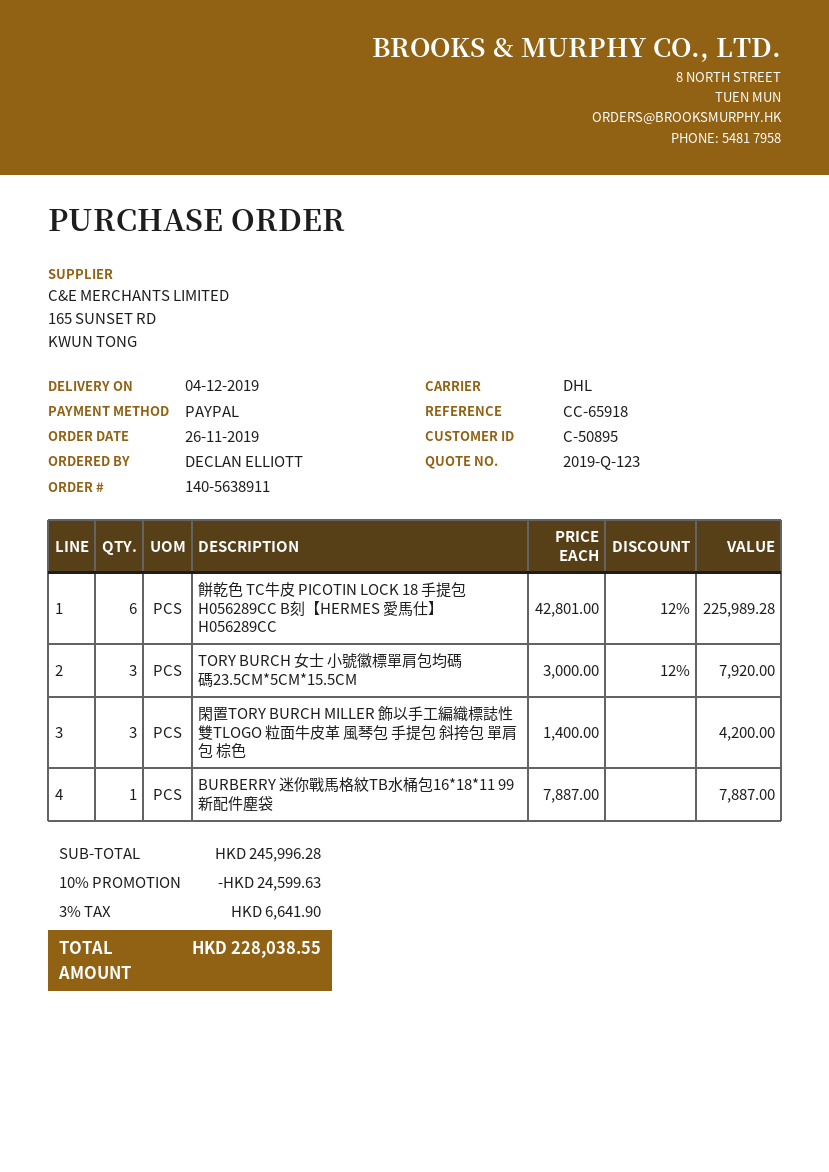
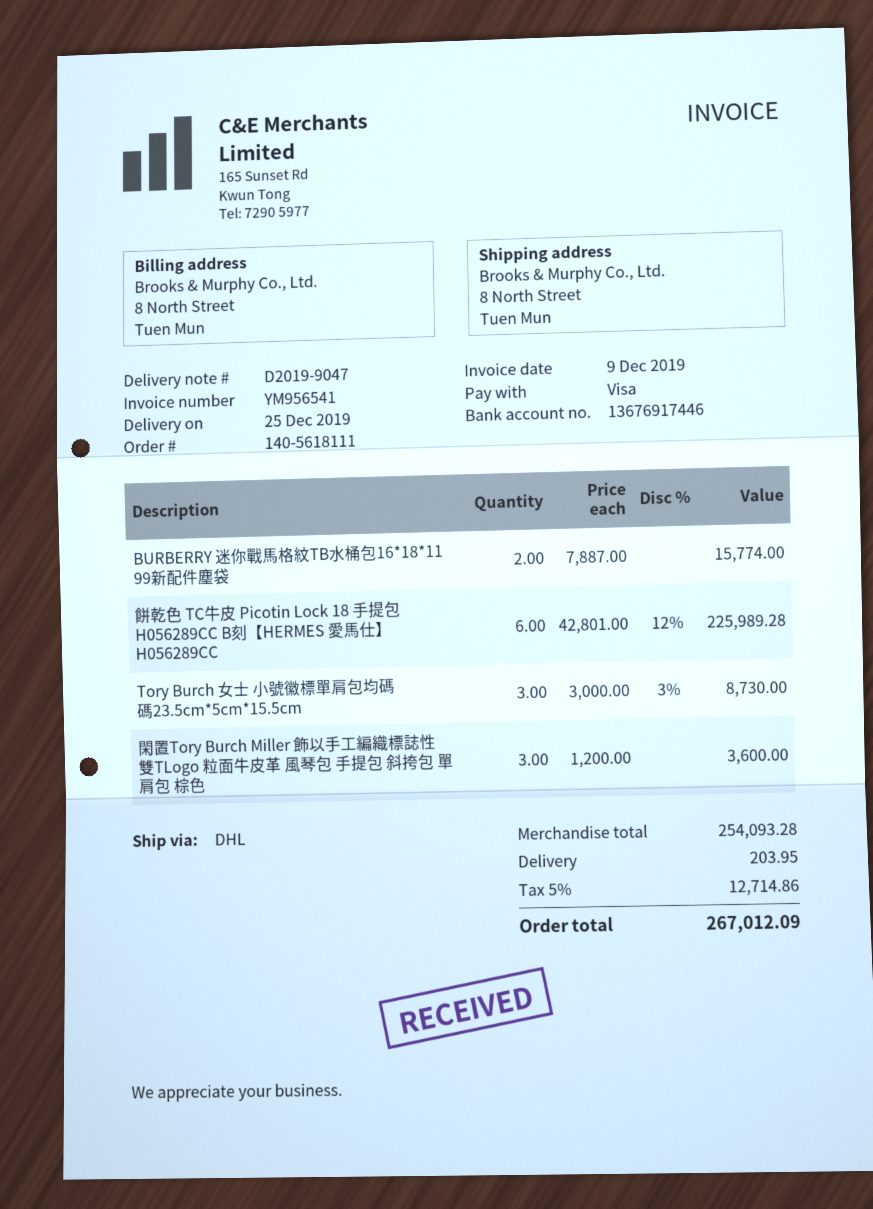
order number: 140-5638911 -> 140-5618111
delivery date: 2019-12-04 -> 2019-12-25
payment method: PayPal -> Visa
TORY BURCH 女士 小號徽標單肩包均碼碼23.5CM*5CM*15.5CM: 3 x 3000.00 - 12% = 7920.00 -> 3 x 3000.00 - 3% = 8730.00
閑置TORY BURCH MILLER 飾以手工編織標誌性雙TLOGO 粒面牛皮革 風琴包 手提包 斜挎包 單肩包 棕色: 3 x 1400.00 = 4200.00 -> 3 x 1200.00 = 3600.00
BURBERRY 迷你戰馬格紋TB水桶包16*18*11 99新配件塵袋: 1 x 7887.00 = 7887.00 -> 2 x 7887.00 = 15774.00
subtotal: 245996.28 -> 254093.28
discount: 10% = 24599.63 -> none
shipping: none -> 203.95
tax: 3% = 6641.90 -> 5% = 12714.86
total: 228038.55 -> 267012.09

